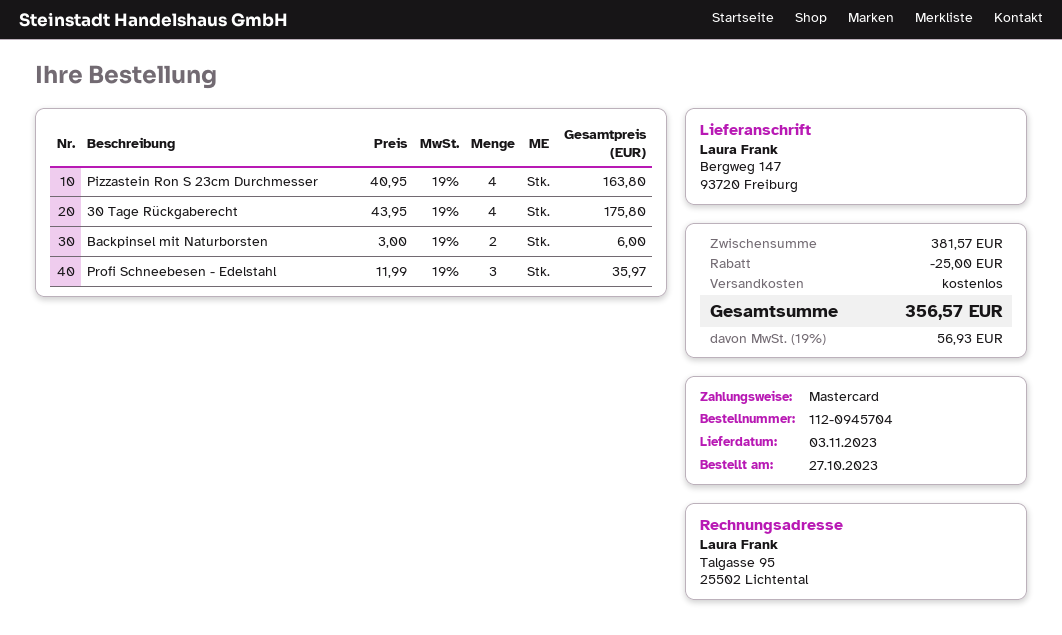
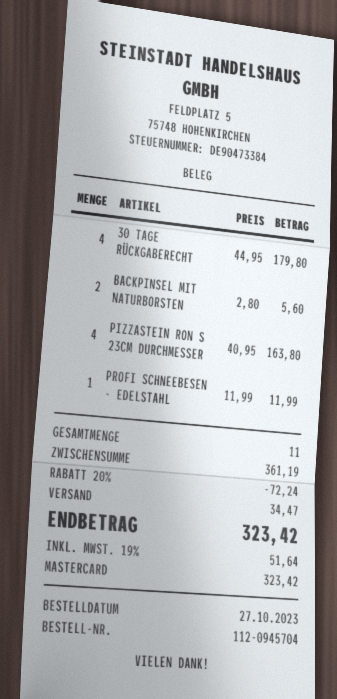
30 Tage Rückgaberecht: 4 x 43.95 = 175.80 -> 4 x 44.95 = 179.80
Backpinsel mit Naturborsten: 2 x 3.00 = 6.00 -> 2 x 2.80 = 5.60
Profi Schneebesen - Edelstahl: 3 x 11.99 = 35.97 -> 1 x 11.99 = 11.99
subtotal: 381.57 -> 361.19
discount: 25.00 -> 72.24
shipping: 0.00 -> 34.47
tax: 19% = 56.93 -> 19% = 51.64
total: 356.57 -> 323.42

